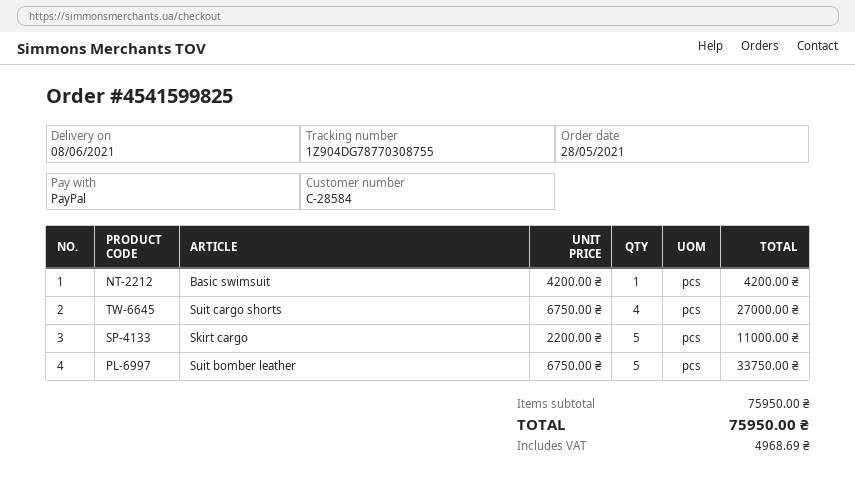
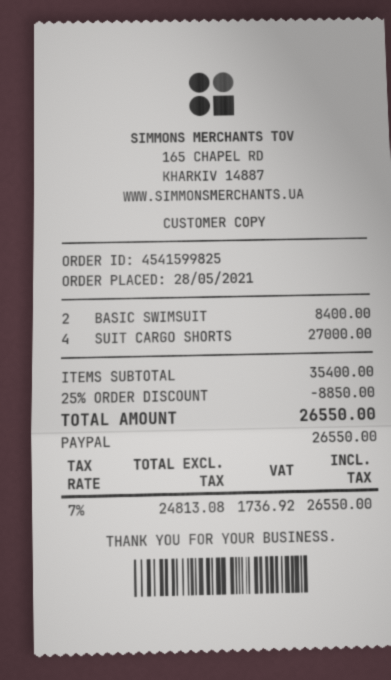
Basic swimsuit: 1 for 4200.00 -> 2 for 8400.00
Skirt cargo: 5 for 11000.00 -> none
Suit bomber leather: 5 for 33750.00 -> none
subtotal: 75950.00 -> 35400.00
discount: none -> 25% = 8850.00
tax: 4968.69 -> 1736.92
total: 75950.00 -> 26550.00

